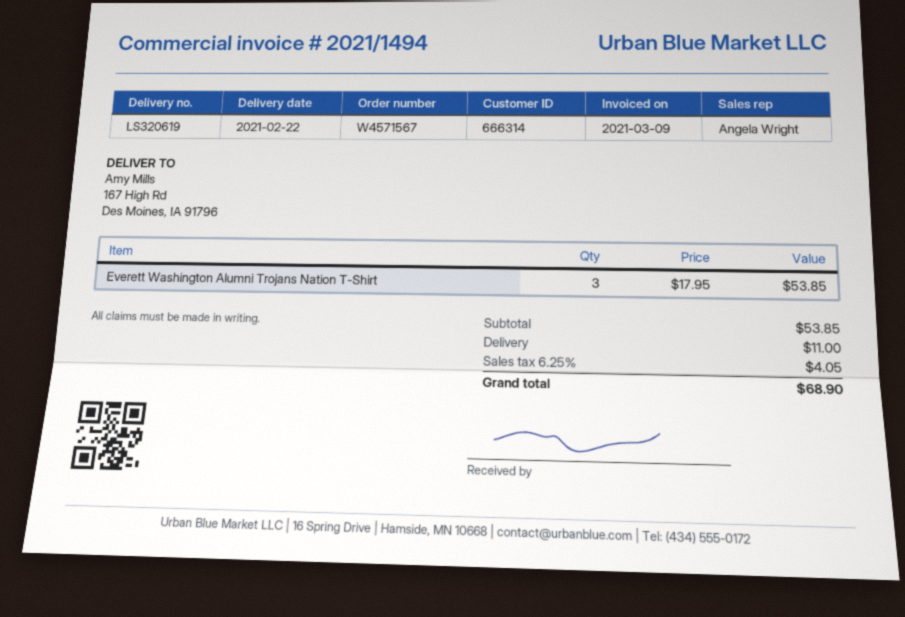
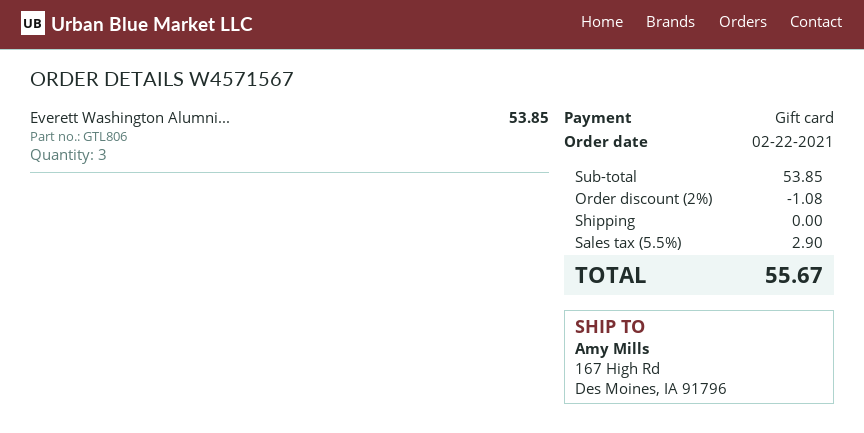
discount: none -> 2% = 1.08
shipping: 11.00 -> 0.00
tax: 6.25% = 4.05 -> 5.5% = 2.90
total: 68.90 -> 55.67

